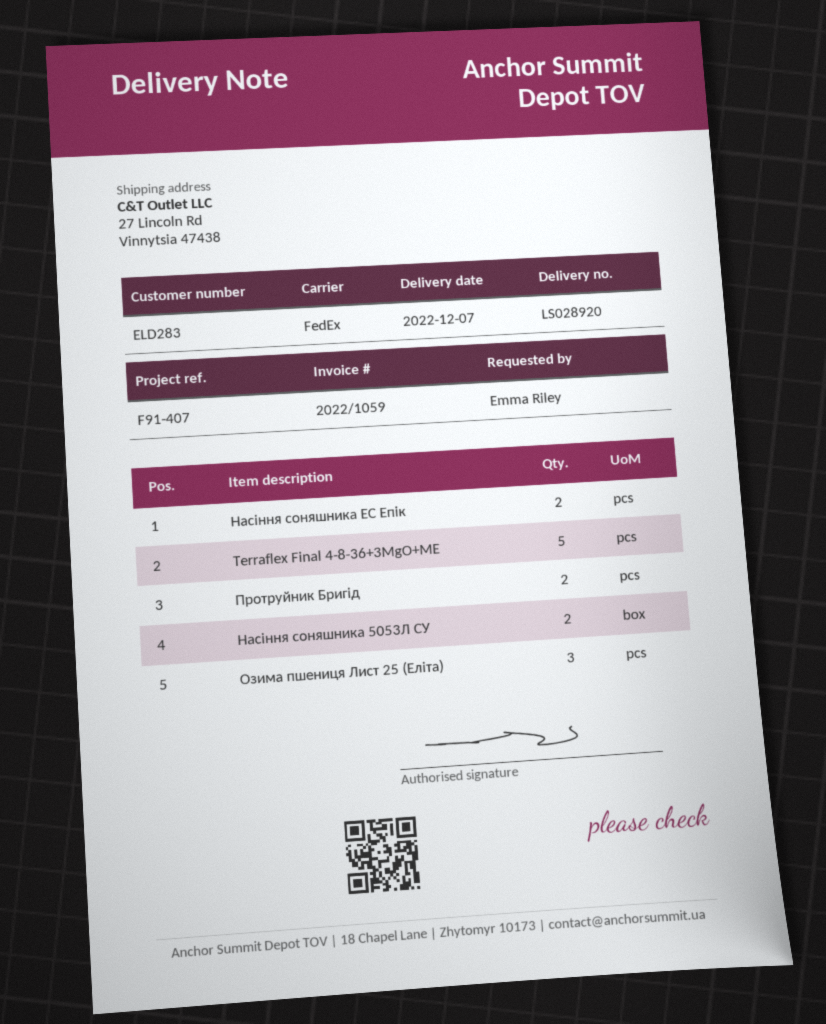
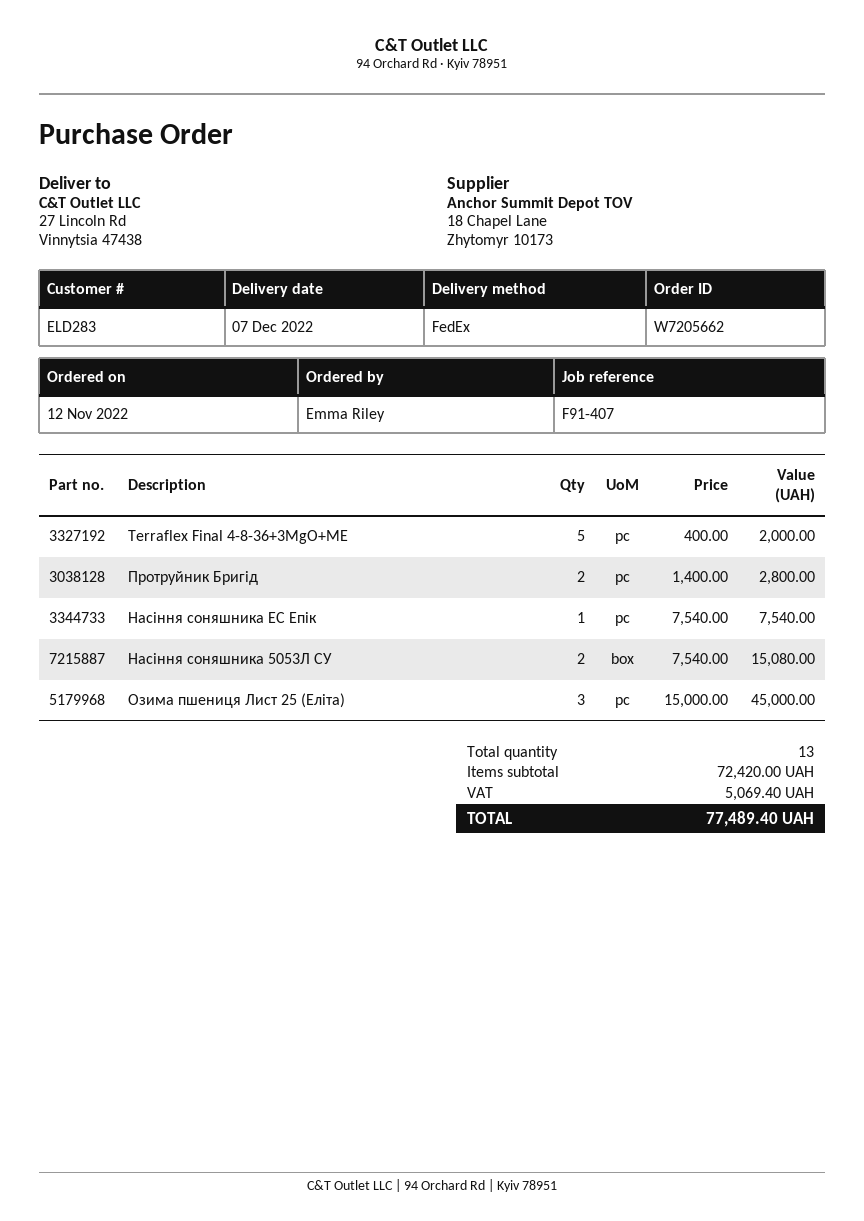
Насіння соняшника ЕС Епік: 2 -> 1

